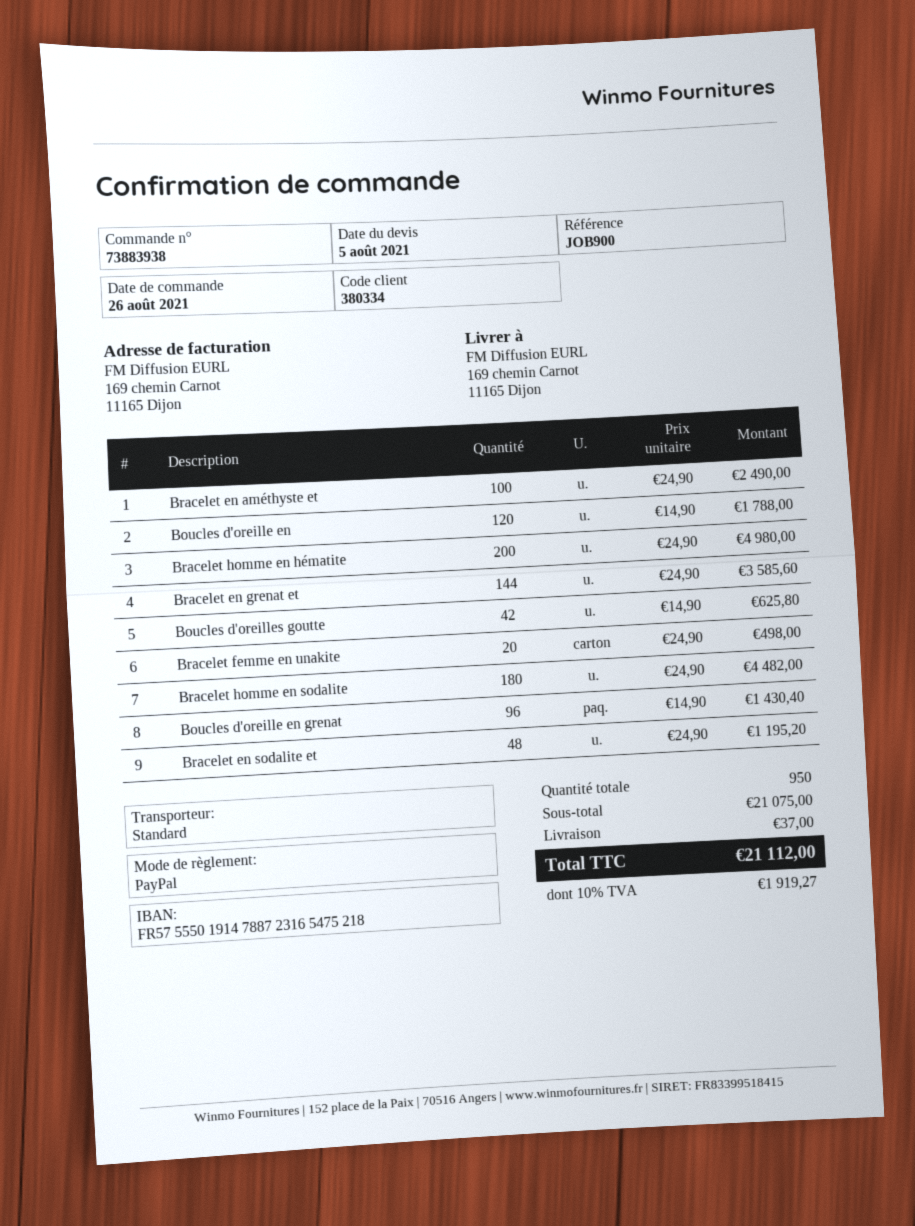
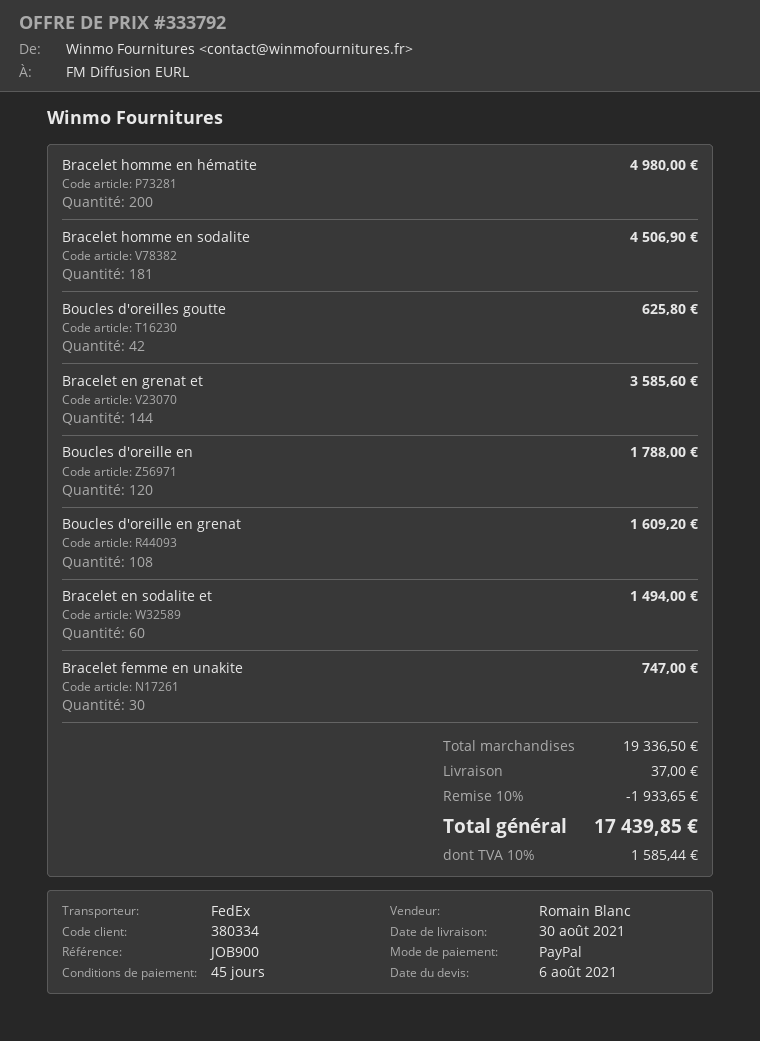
quote date: 2021-08-05 -> 2021-08-06
shipping method: standard -> FedEx
Bracelet en améthyste et: 100 for 2490.00 -> none
Bracelet femme en unakite: 20 for 498.00 -> 30 for 747.00
Bracelet homme en sodalite: 180 for 4482.00 -> 181 for 4506.90
Boucles d'oreille en grenat: 96 for 1430.40 -> 108 for 1609.20
Bracelet en sodalite et: 48 for 1195.20 -> 60 for 1494.00
subtotal: 21075.00 -> 19336.50
discount: none -> 10% = 1933.65
tax: 10% = 1919.27 -> 10% = 1585.44
total: 21112.00 -> 17439.85

